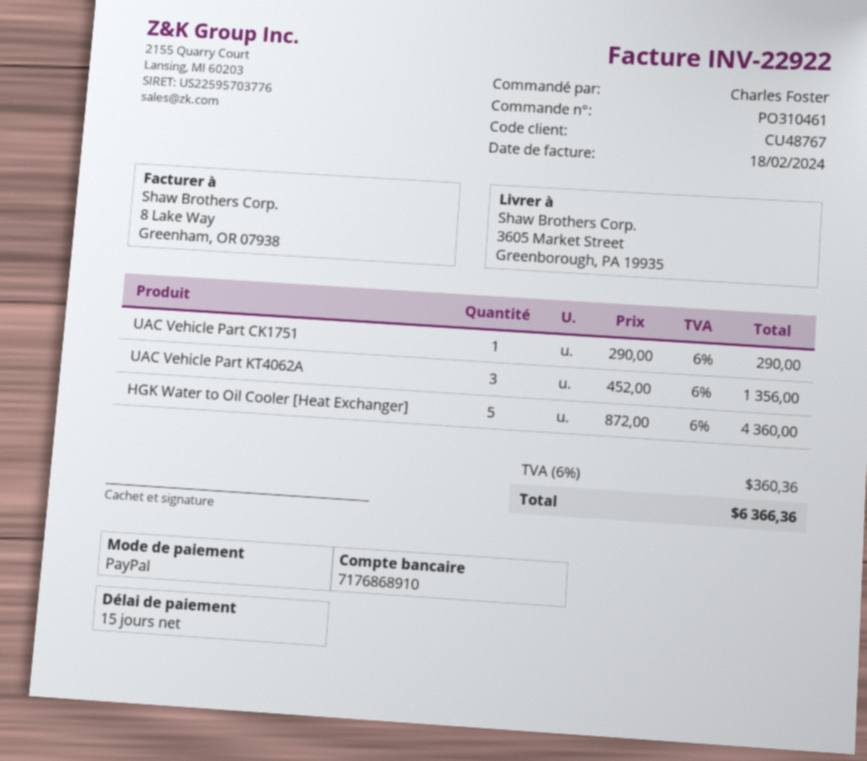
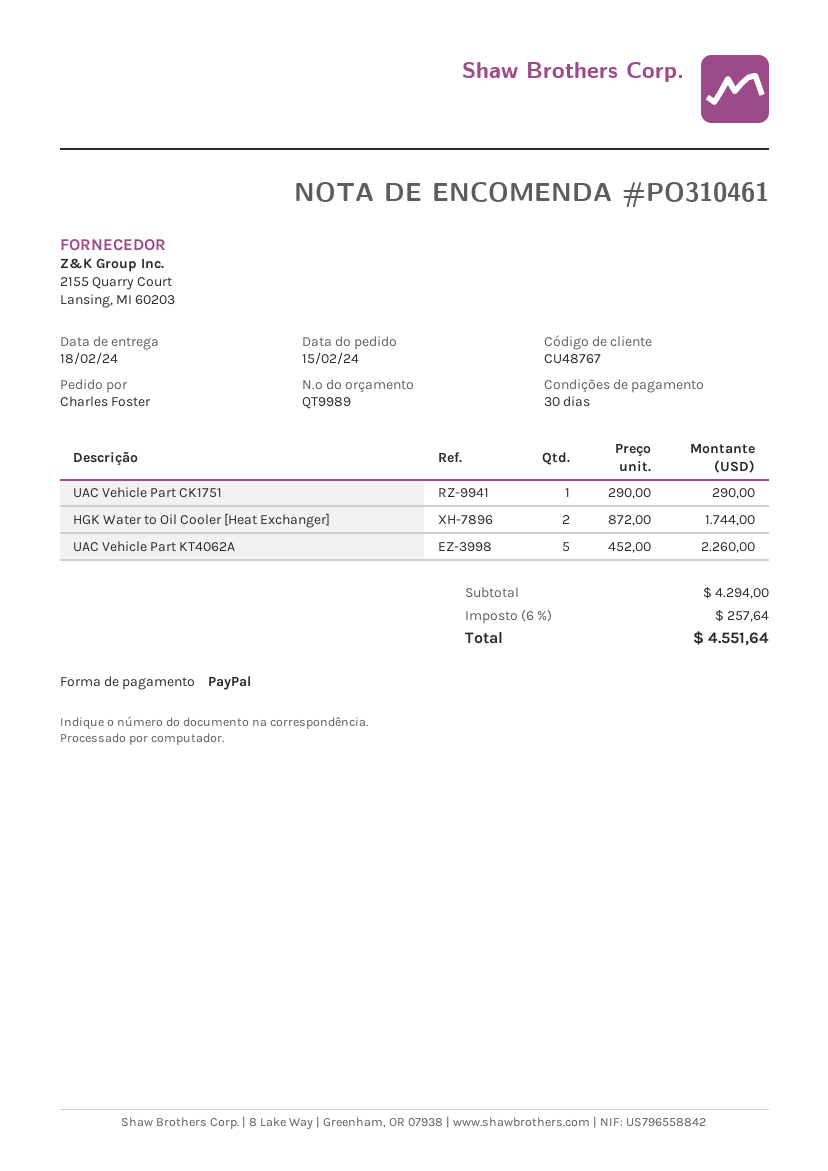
payment terms: 15 days -> 30 days
UAC Vehicle Part KT4062A: 3 x 452.00 = 1356.00 -> 5 x 452.00 = 2260.00
HGK Water to Oil Cooler [Heat Exchanger]: 5 x 872.00 = 4360.00 -> 2 x 872.00 = 1744.00
tax: 6% = 360.36 -> 6% = 257.64
total: 6366.36 -> 4551.64

